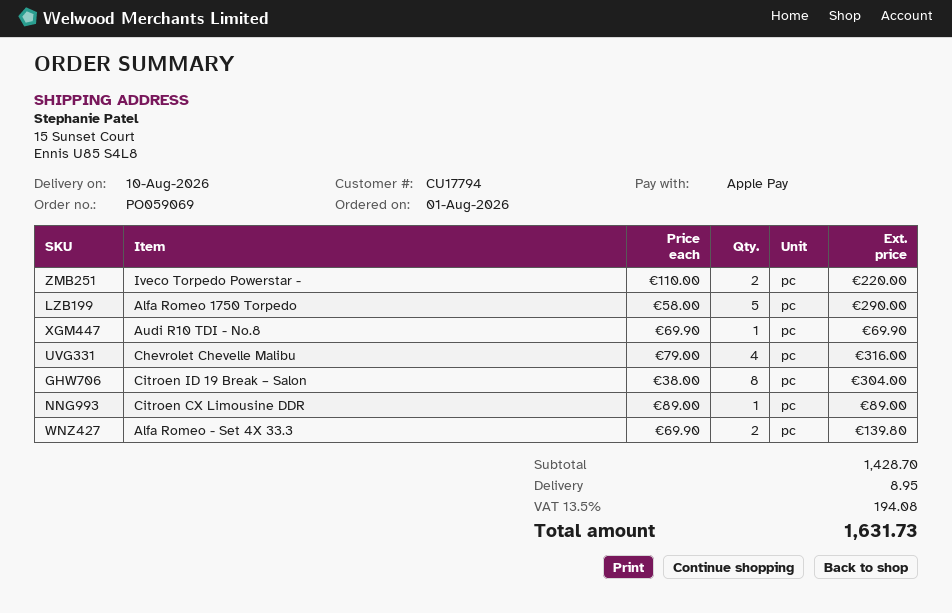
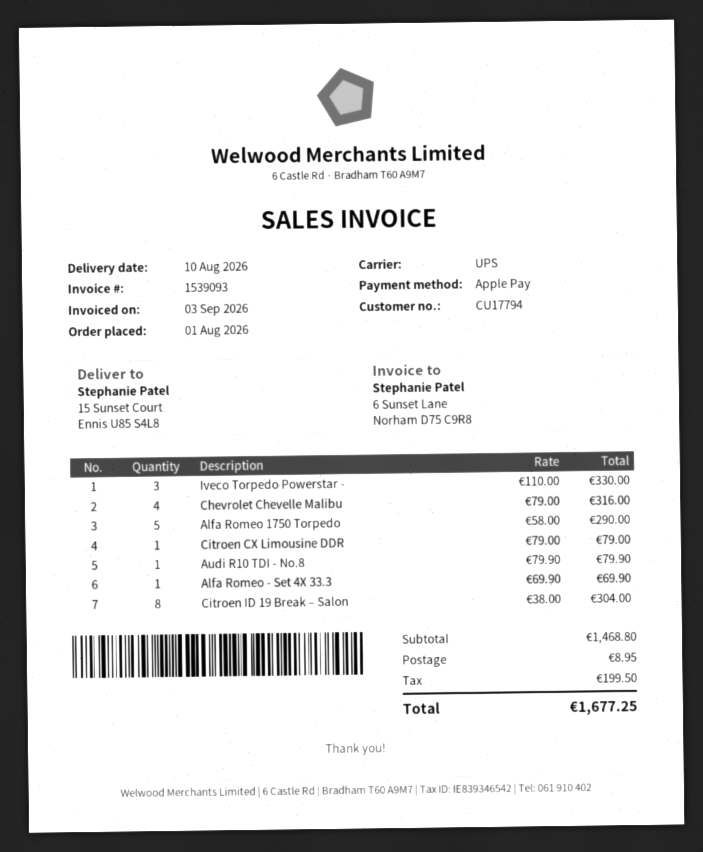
Iveco Torpedo Powerstar -: 2 x 110.00 = 220.00 -> 3 x 110.00 = 330.00
Audi R10 TDI - No.8: 1 x 69.90 = 69.90 -> 1 x 79.90 = 79.90
Citroen CX Limousine DDR: 1 x 89.00 = 89.00 -> 1 x 79.00 = 79.00
Alfa Romeo - Set 4X 33.3: 2 x 69.90 = 139.80 -> 1 x 69.90 = 69.90
subtotal: 1428.70 -> 1468.80
tax: 194.08 -> 199.50
total: 1631.73 -> 1677.25

